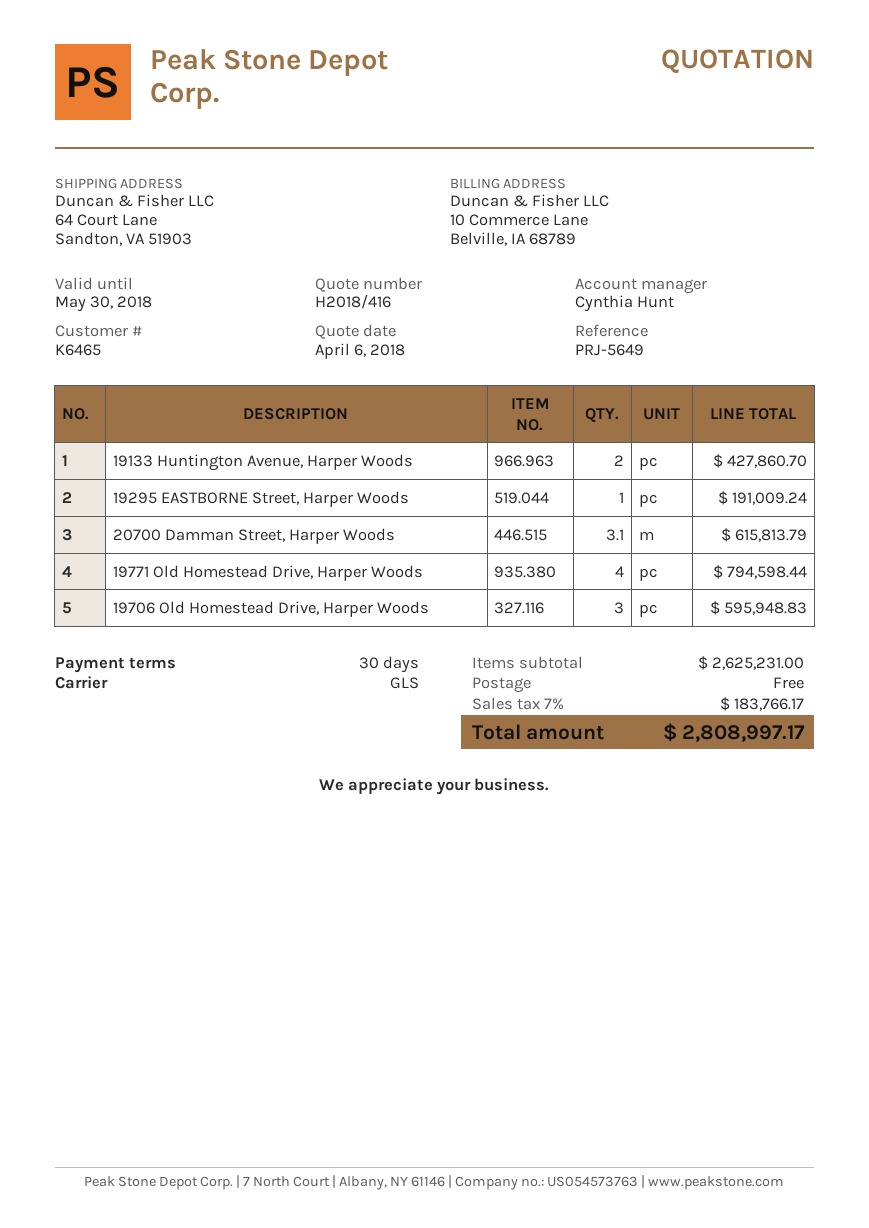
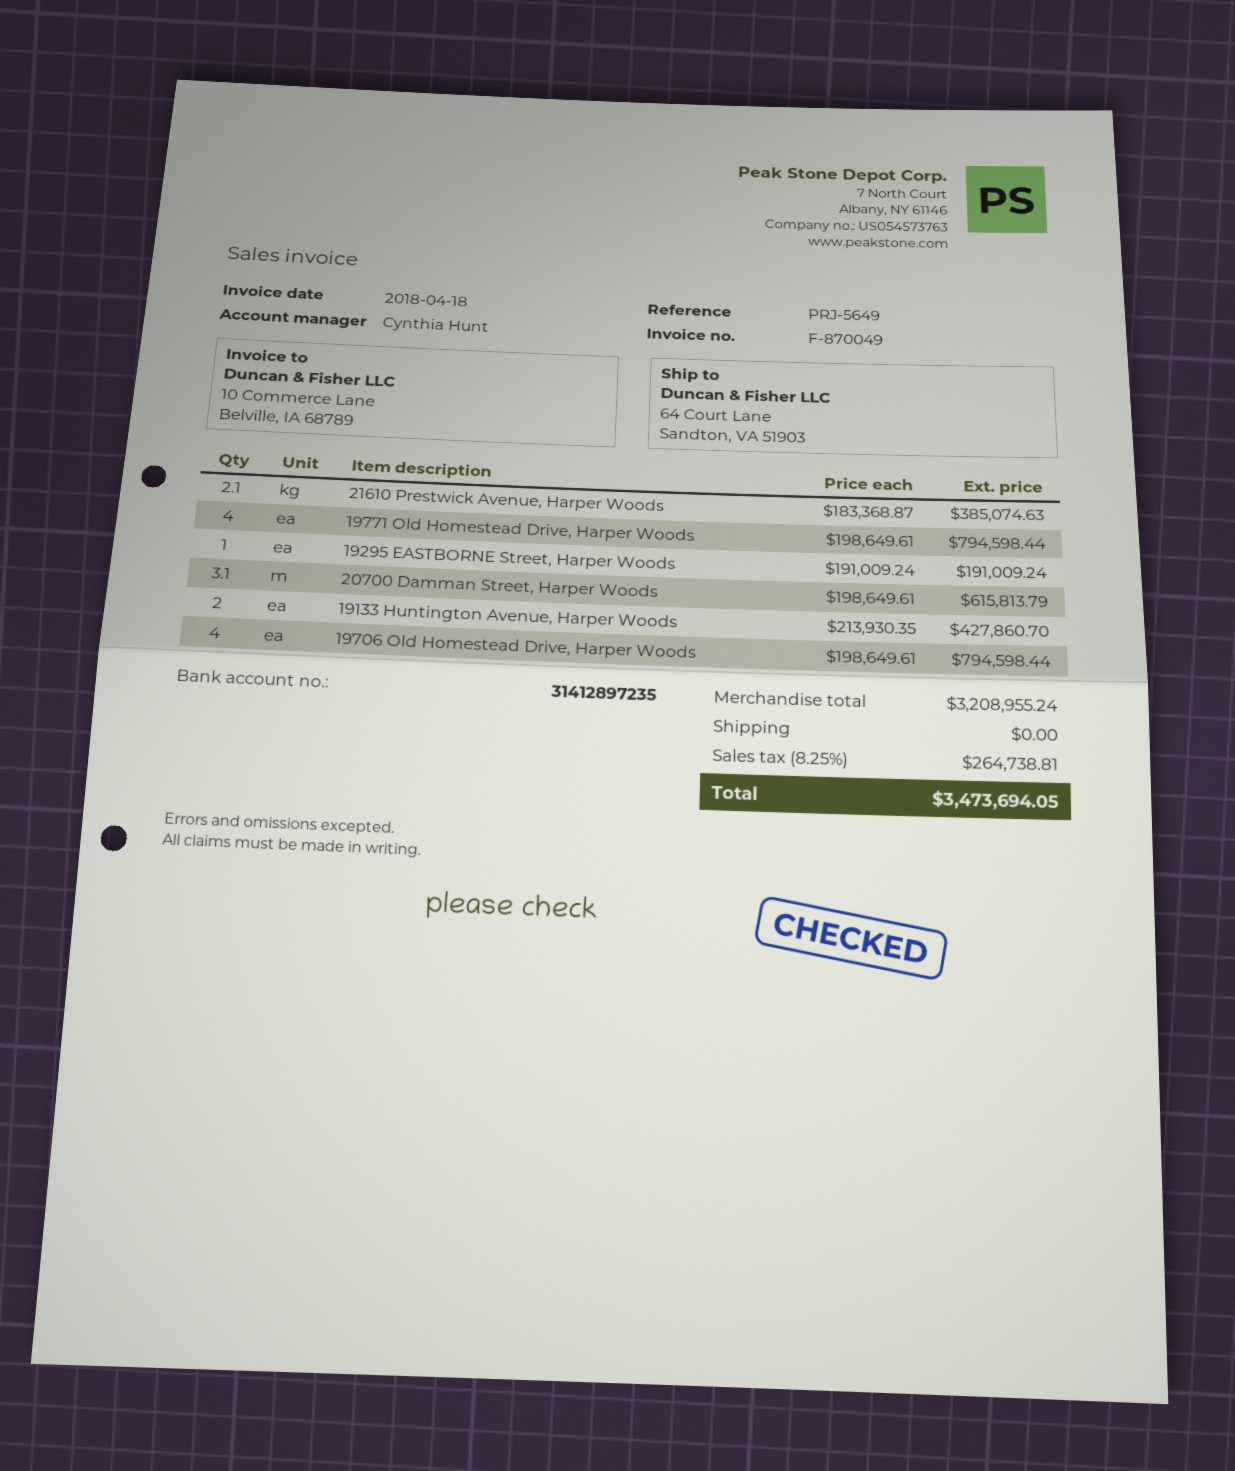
19706 Old Homestead Drive, Harper Woods: 3 for 595948.83 -> 4 for 794598.44
21610 Prestwick Avenue, Harper Woods: none -> 2.1 for 385074.63
subtotal: 2625231.00 -> 3208955.24
tax: 7% = 183766.17 -> 8.25% = 264738.81
total: 2808997.17 -> 3473694.05

